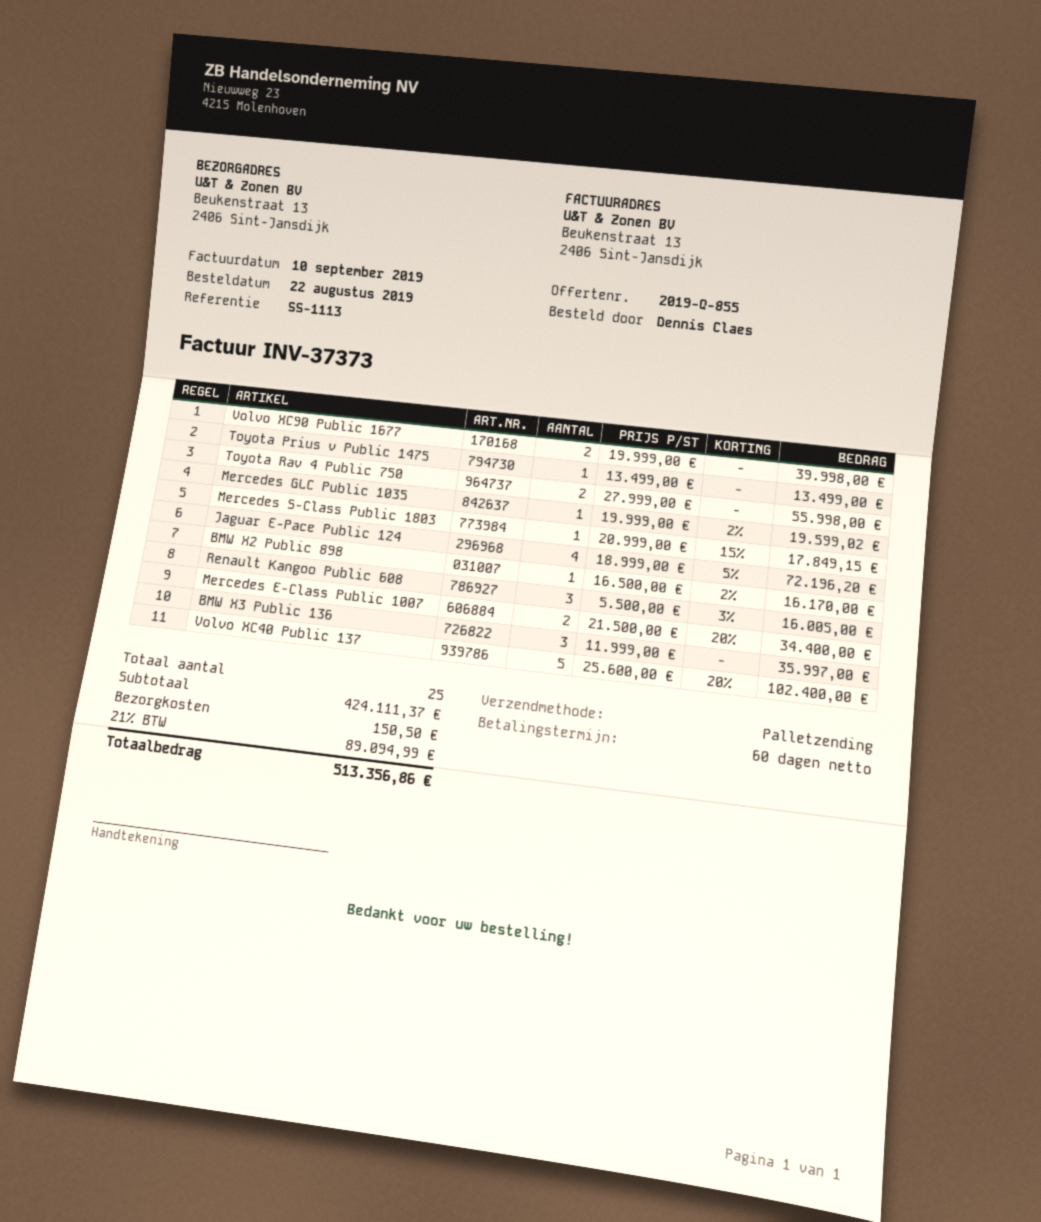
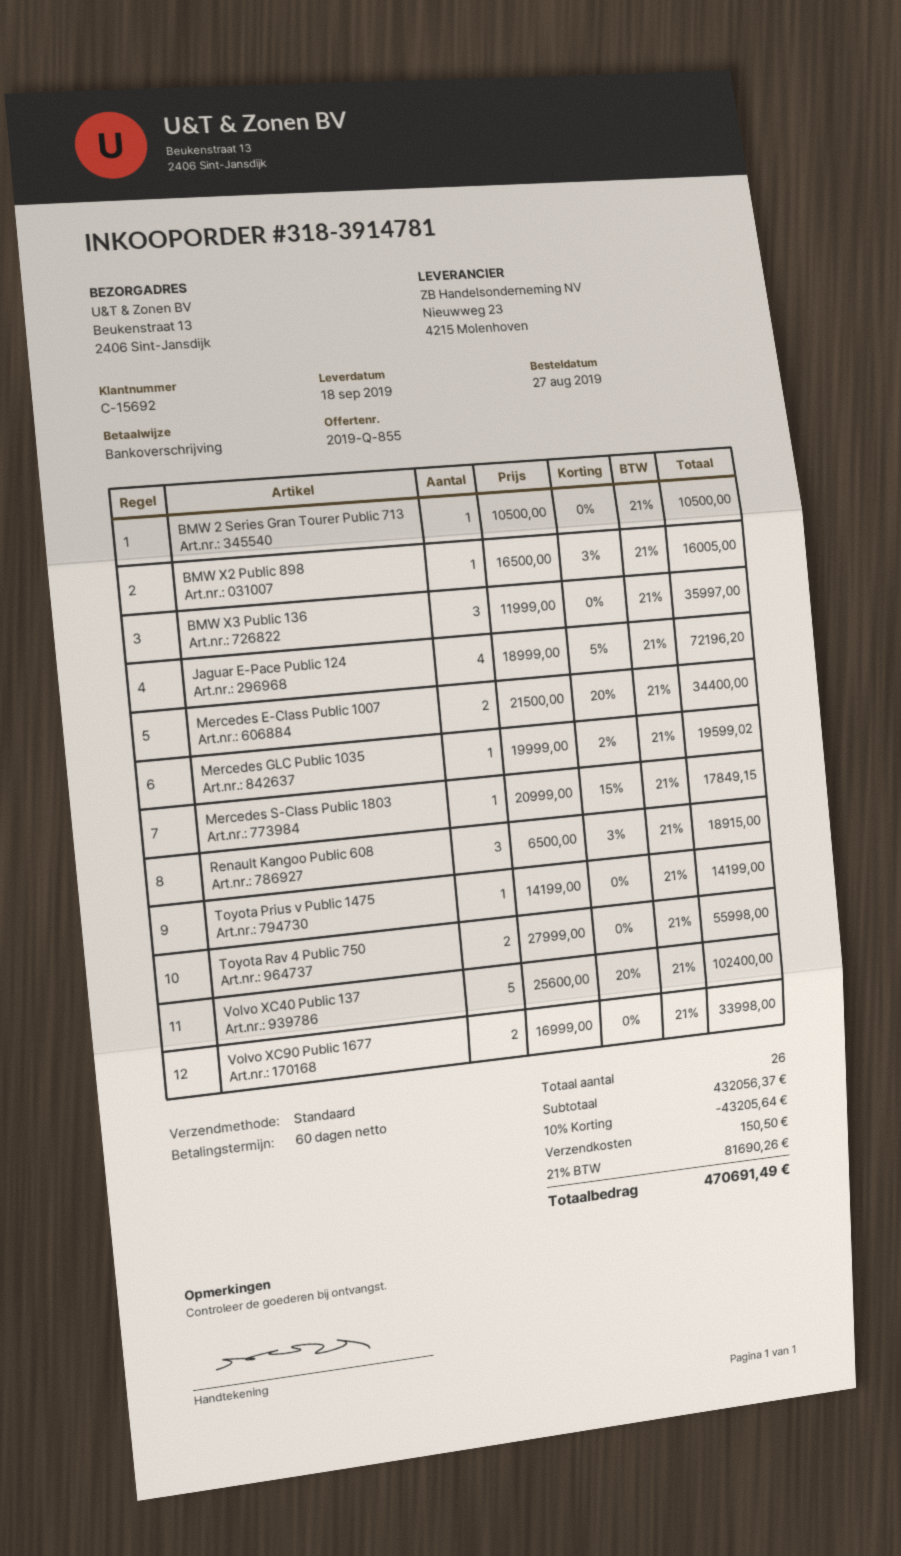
order date: 2019-08-22 -> 2019-08-27
shipping method: pallet freight -> standard
Volvo XC90 Public 1677: 2 x 19999.00 = 39998.00 -> 2 x 16999.00 = 33998.00
Toyota Prius v Public 1475: 1 x 13499.00 = 13499.00 -> 1 x 14199.00 = 14199.00
BMW X2 Public 898: 1 x 16500.00 - 2% = 16170.00 -> 1 x 16500.00 - 3% = 16005.00
Renault Kangoo Public 608: 3 x 5500.00 - 3% = 16005.00 -> 3 x 6500.00 - 3% = 18915.00
BMW 2 Series Gran Tourer Public 713: none -> 1 x 10500.00 = 10500.00
total quantity: 25 -> 26
subtotal: 424111.37 -> 432056.37
discount: none -> 10% = 43205.64
tax: 21% = 89094.99 -> 21% = 81690.26
total: 513356.86 -> 470691.49

